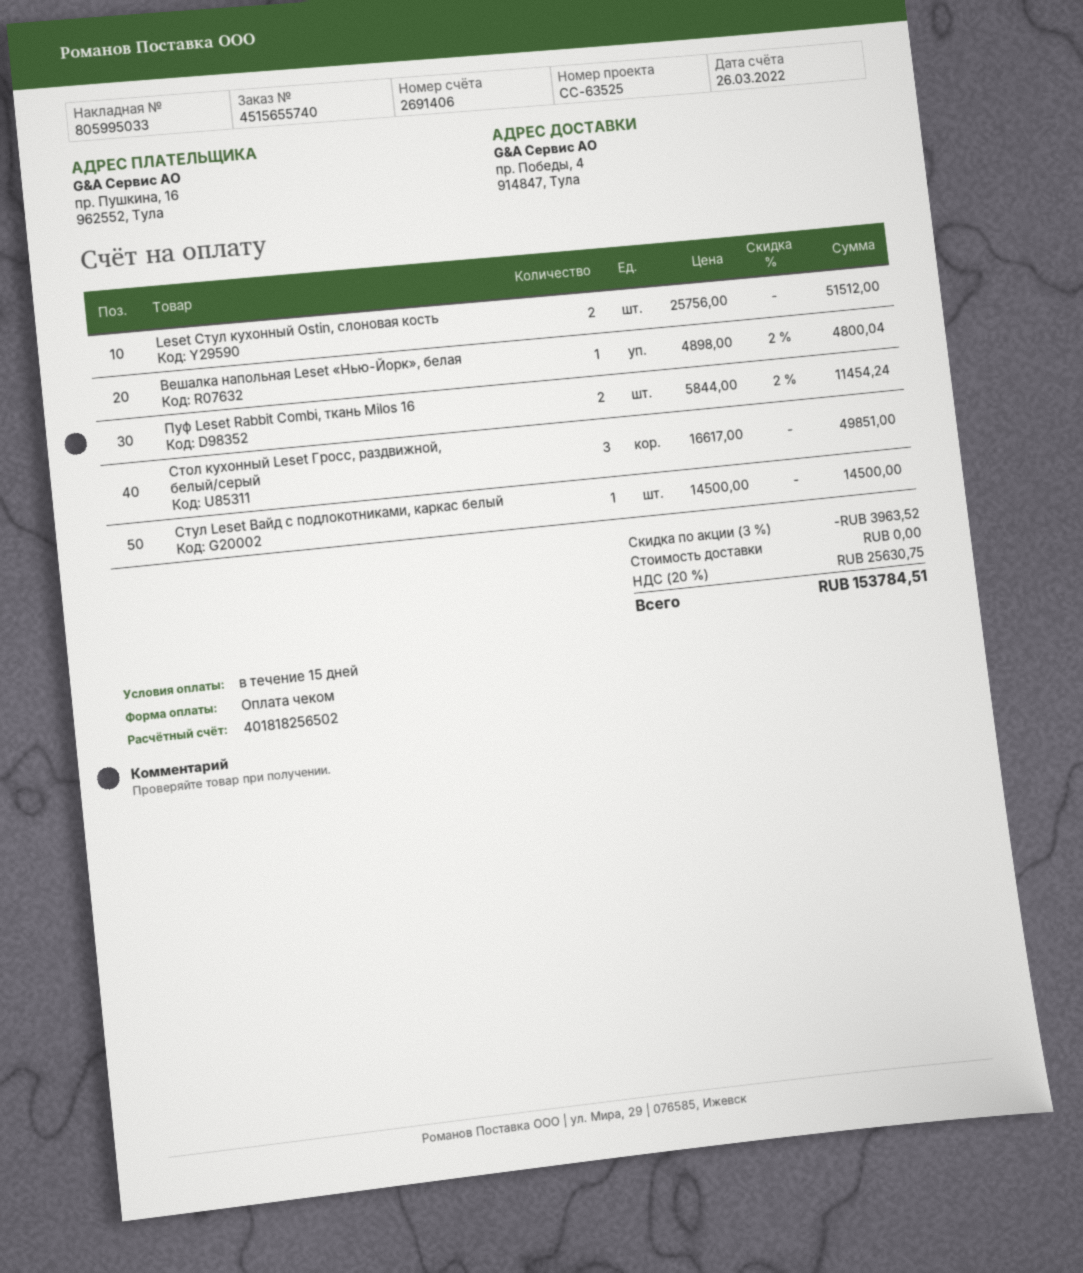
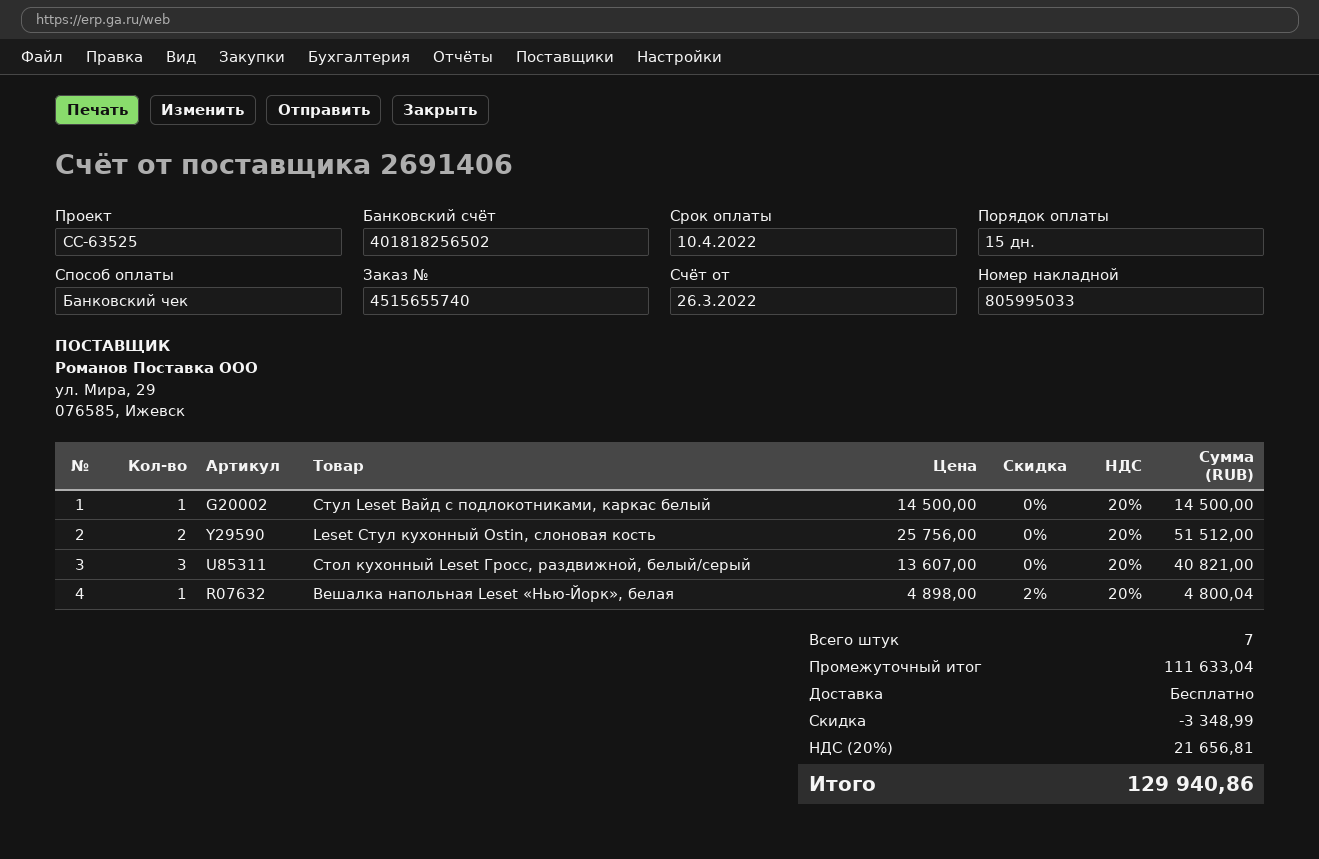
Пуф Leset Rabbit Combi, ткань Milos 16: 2 x 5844.00 - 2% = 11454.24 -> none
Стол кухонный Leset Гросс, раздвижной, белый/серый: 3 x 16617.00 = 49851.00 -> 3 x 13607.00 = 40821.00
discount: 3963.52 -> 3348.99
tax: 20% = 25630.75 -> 20% = 21656.81
total: 153784.51 -> 129940.86

